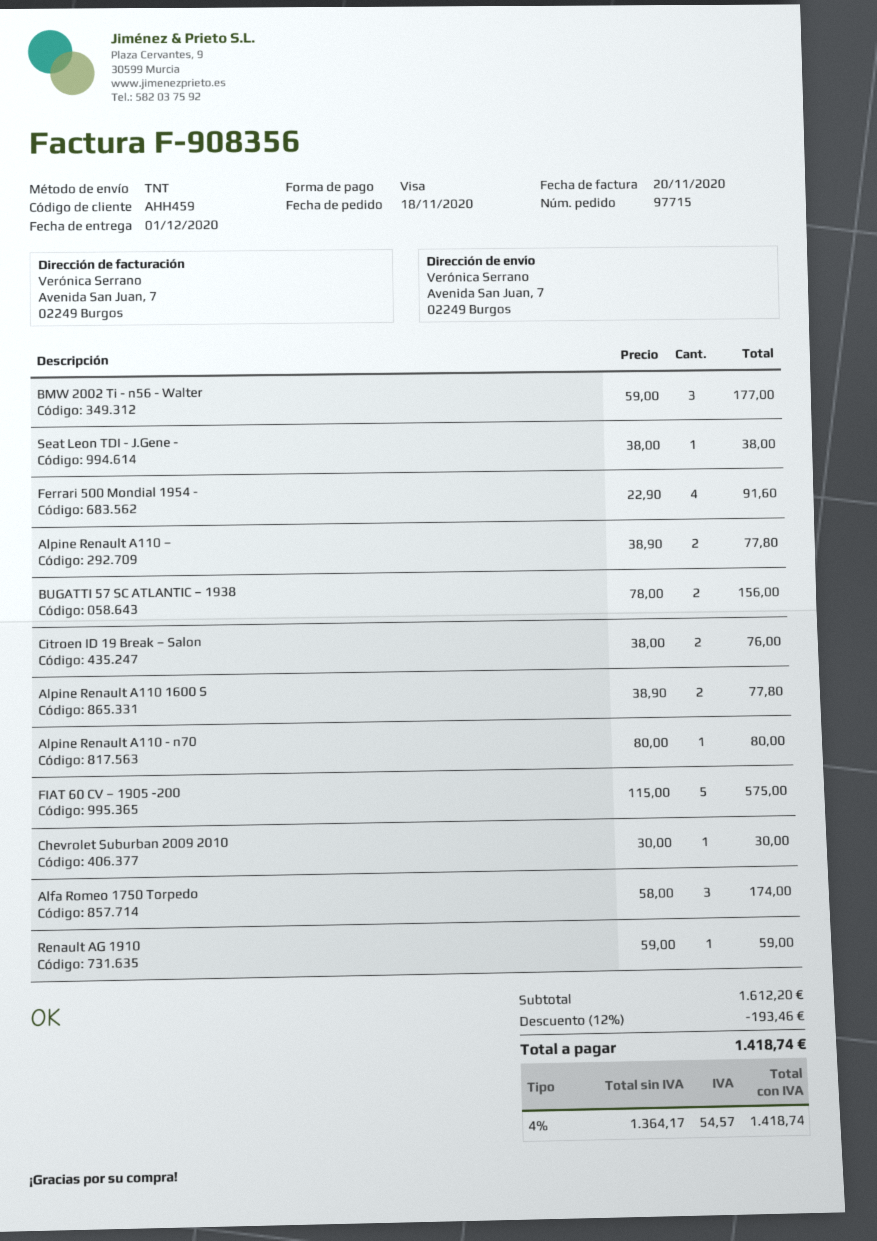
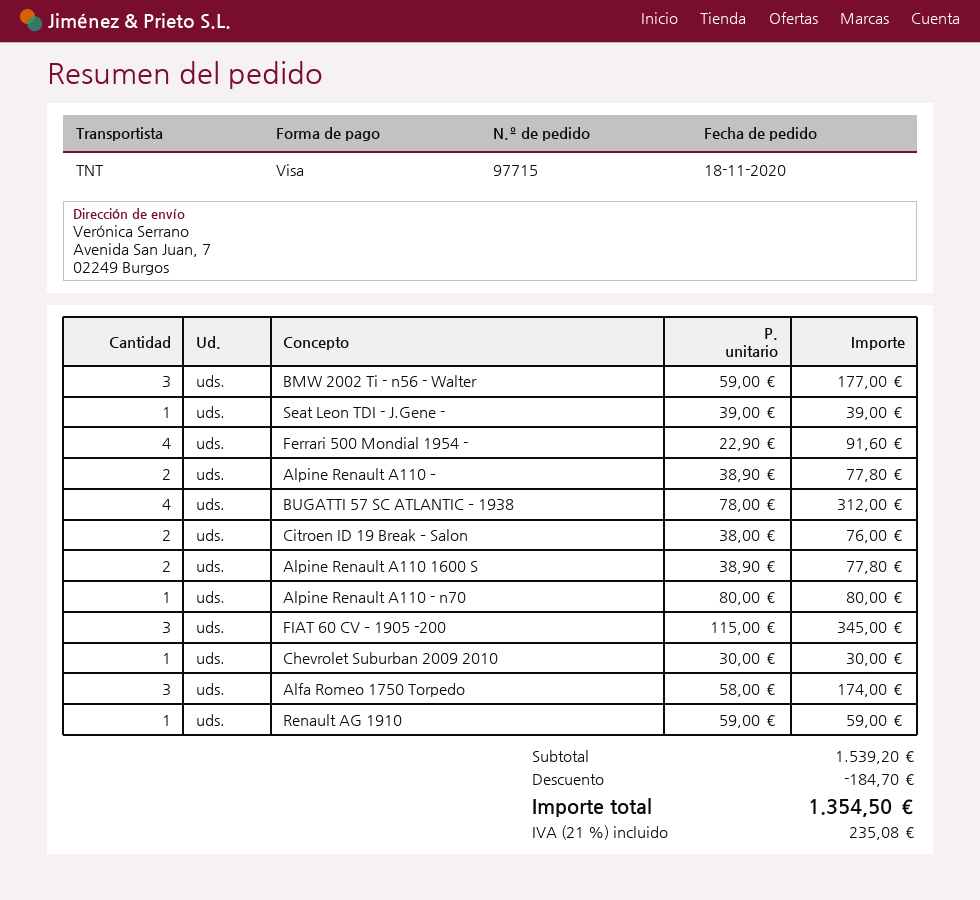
Seat Leon TDI - J.Gene -: 1 x 38.00 = 38.00 -> 1 x 39.00 = 39.00
BUGATTI 57 SC ATLANTIC – 1938: 2 x 78.00 = 156.00 -> 4 x 78.00 = 312.00
FIAT 60 CV – 1905 -200: 5 x 115.00 = 575.00 -> 3 x 115.00 = 345.00
subtotal: 1612.20 -> 1539.20
discount: 193.46 -> 184.70
tax: 4% = 54.57 -> 21% = 235.08
total: 1418.74 -> 1354.50

